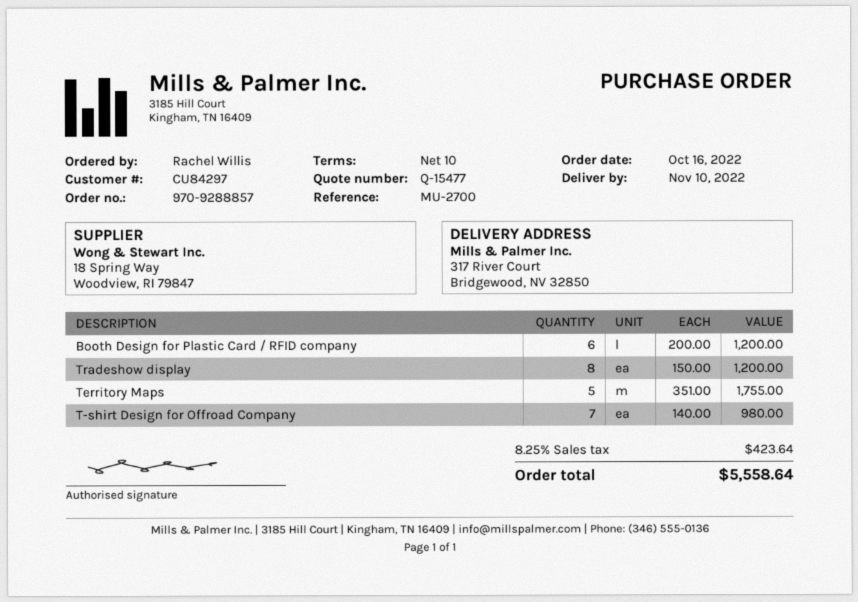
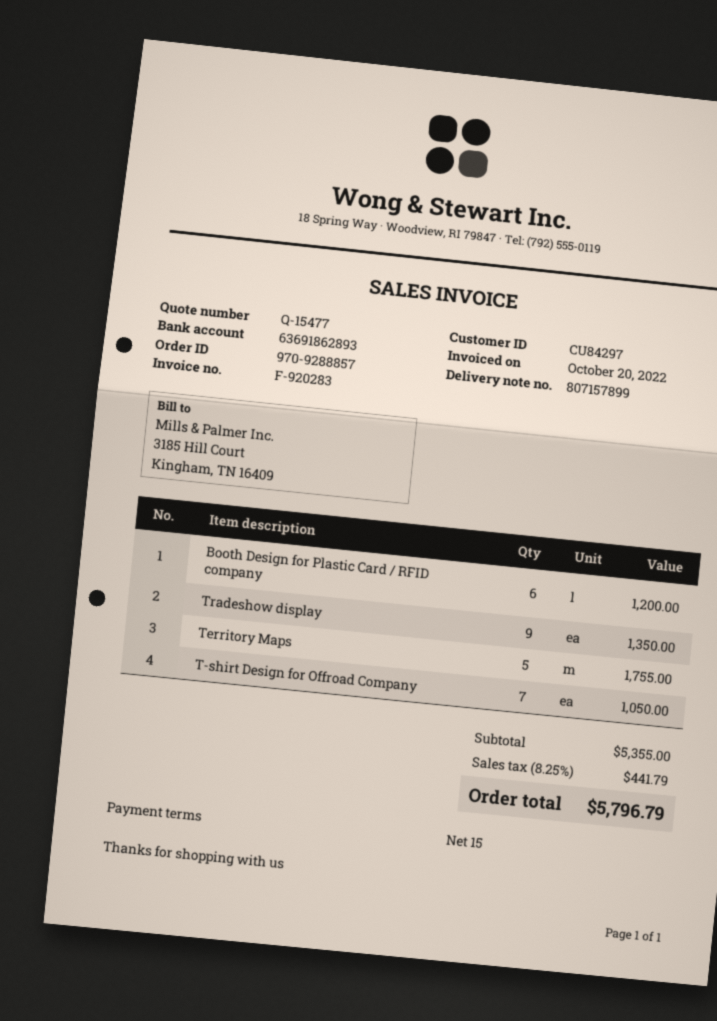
payment terms: 10 days -> 15 days
Tradeshow display: 8 for 1200.00 -> 9 for 1350.00
T-shirt Design for Offroad Company: 7 for 980.00 -> 7 for 1050.00
tax: 8.25% = 423.64 -> 8.25% = 441.79
total: 5558.64 -> 5796.79

